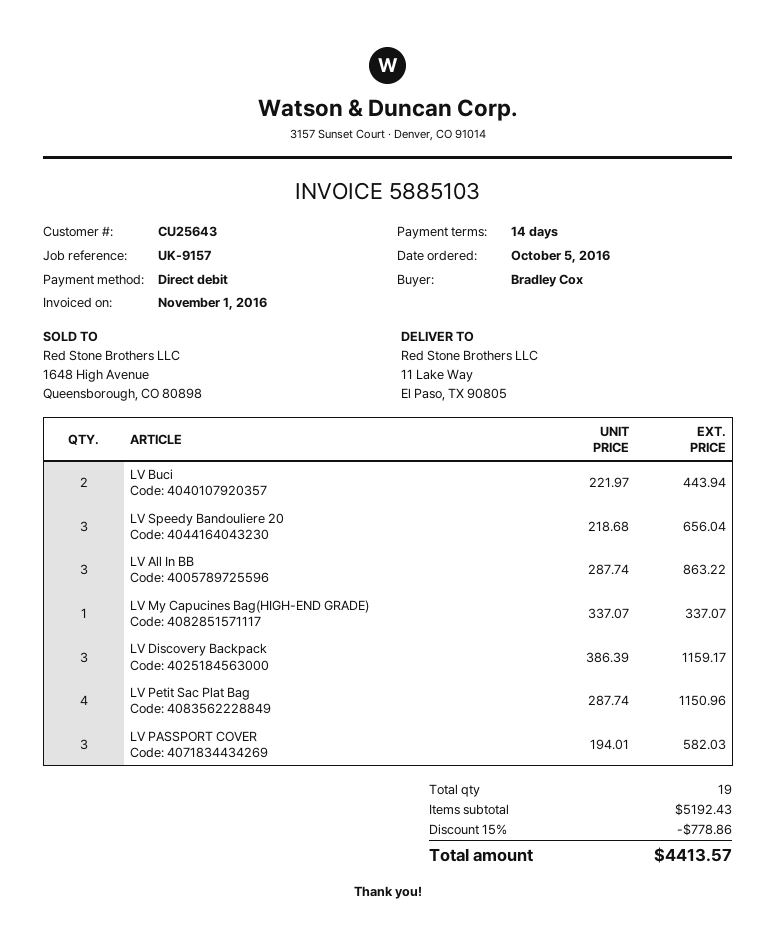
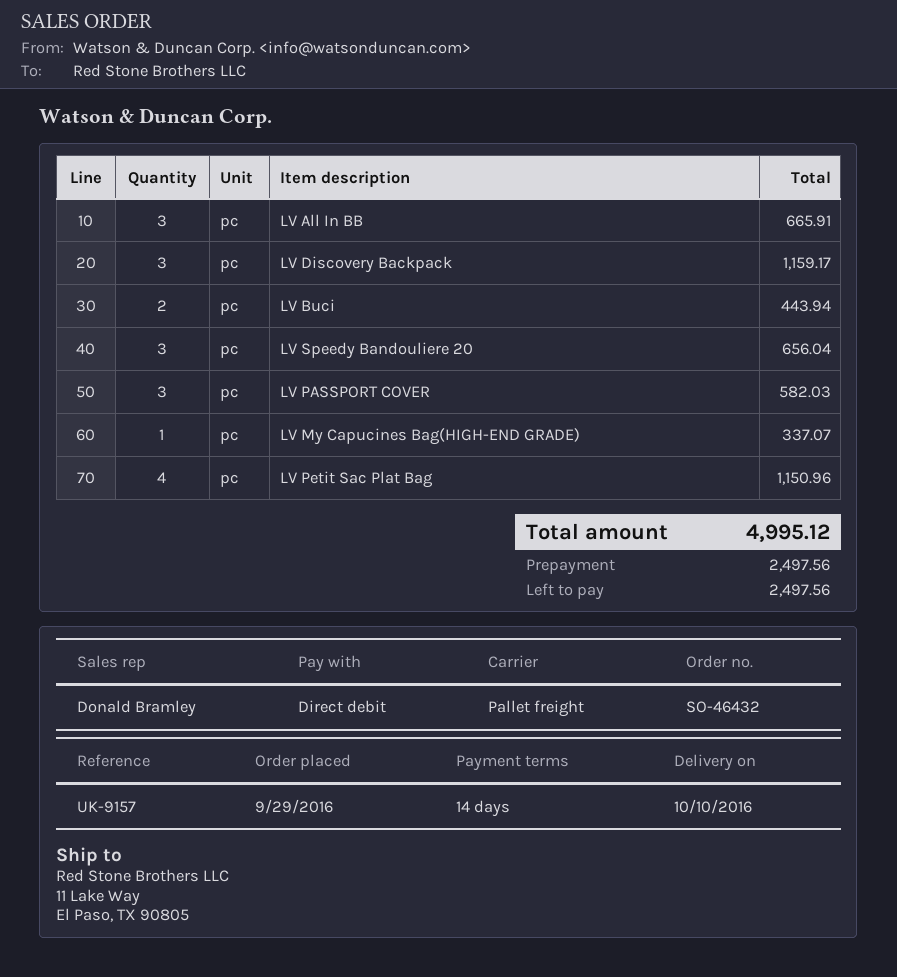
order date: 2016-10-05 -> 2016-09-29
LV All In BB: 3 for 863.22 -> 3 for 665.91
discount: 15% = 778.86 -> none
total: 4413.57 -> 4995.12

